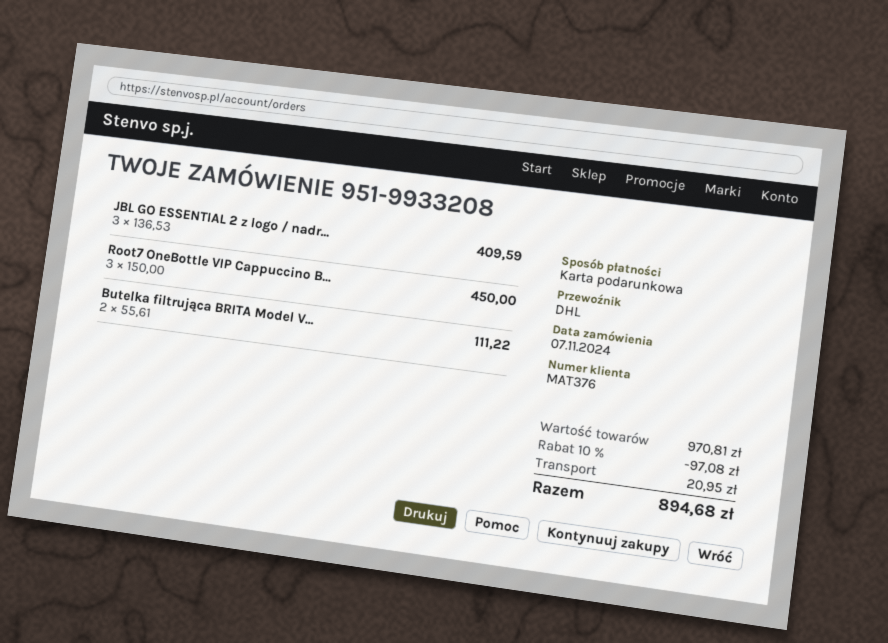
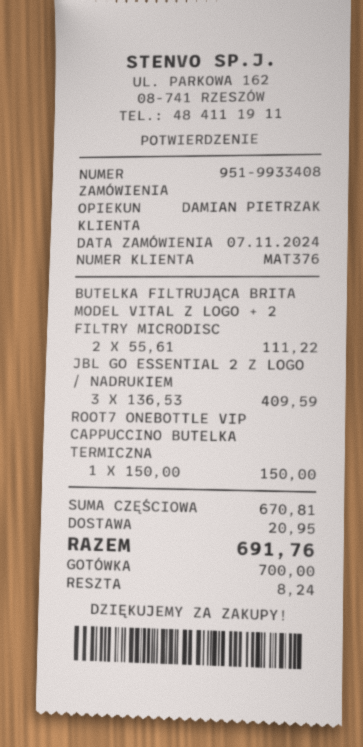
order number: 951-9933208 -> 951-9933408
payment method: gift card -> cash
Root7 OneBottle VIP Cappuccino B...: 3 x 150.00 = 450.00 -> 1 x 150.00 = 150.00
subtotal: 970.81 -> 670.81
discount: 10% = 97.08 -> none
total: 894.68 -> 691.76

